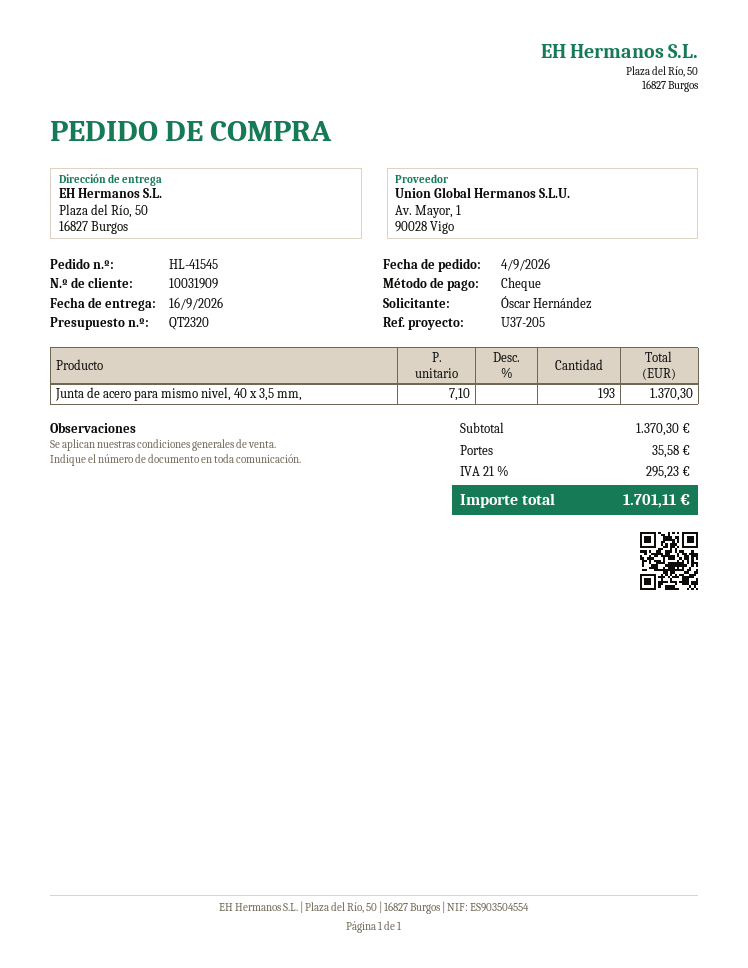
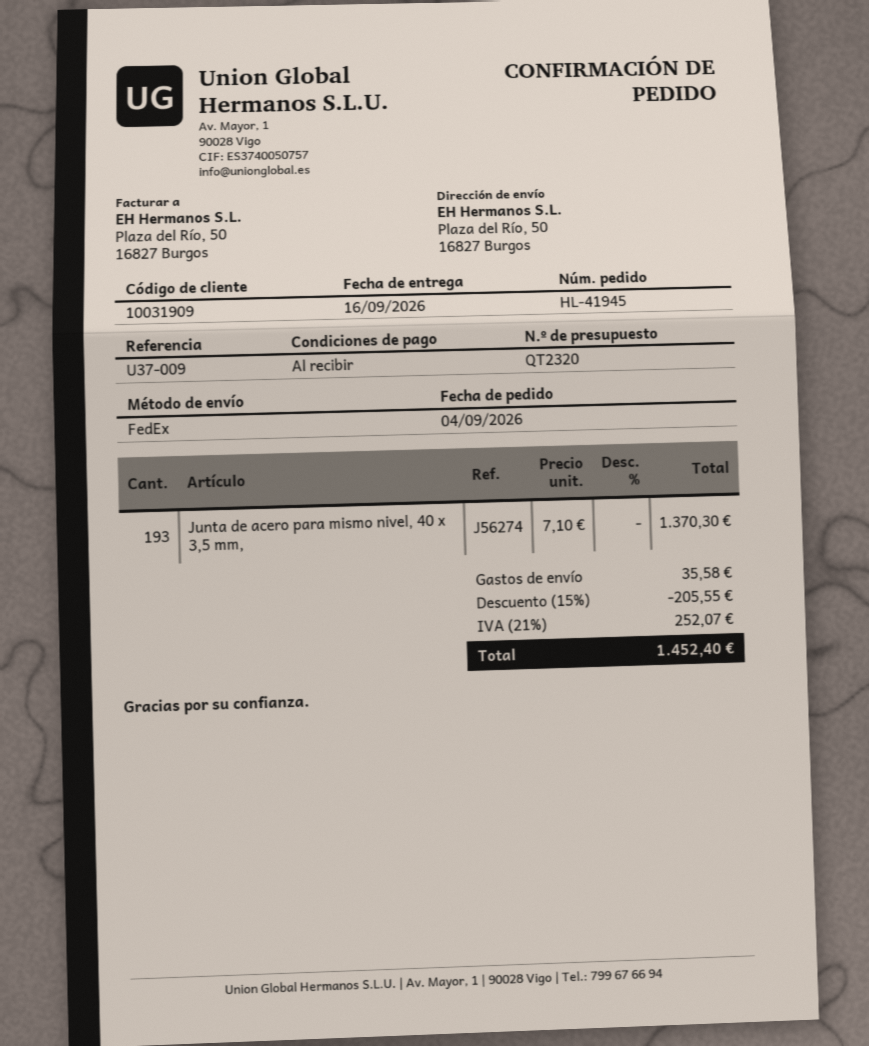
order number: HL-41545 -> HL-41945
reference: U37-205 -> U37-009
discount: none -> 15% = 205.55
tax: 21% = 295.23 -> 21% = 252.07
total: 1701.11 -> 1452.40

